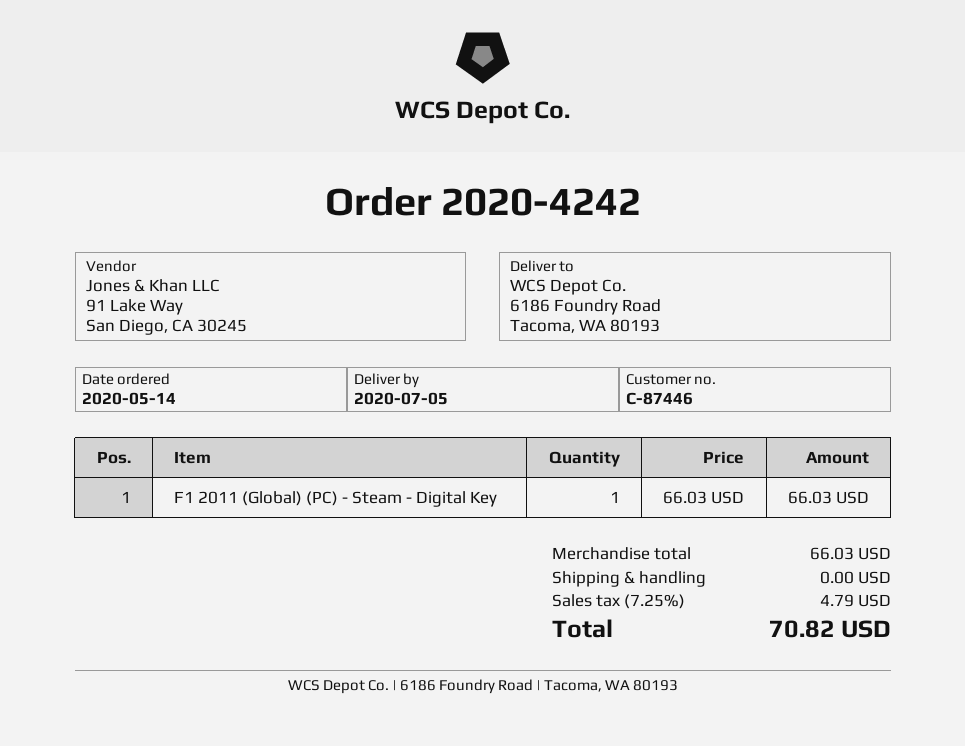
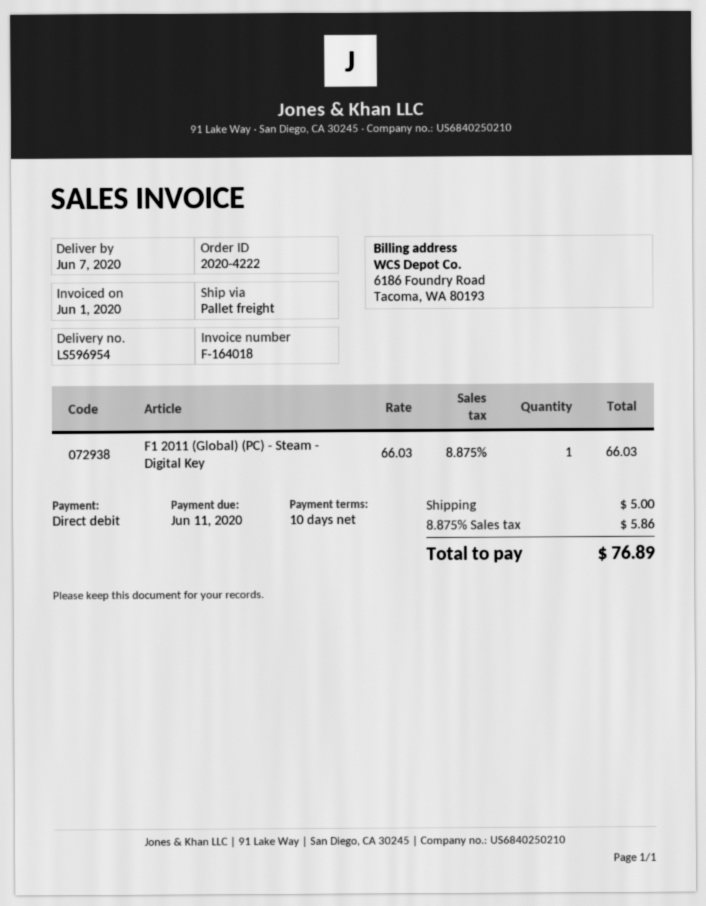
order number: 2020-4242 -> 2020-4222
delivery date: 2020-07-05 -> 2020-06-07
shipping: 0.00 -> 5.00
tax: 7.25% = 4.79 -> 8.875% = 5.86
total: 70.82 -> 76.89

